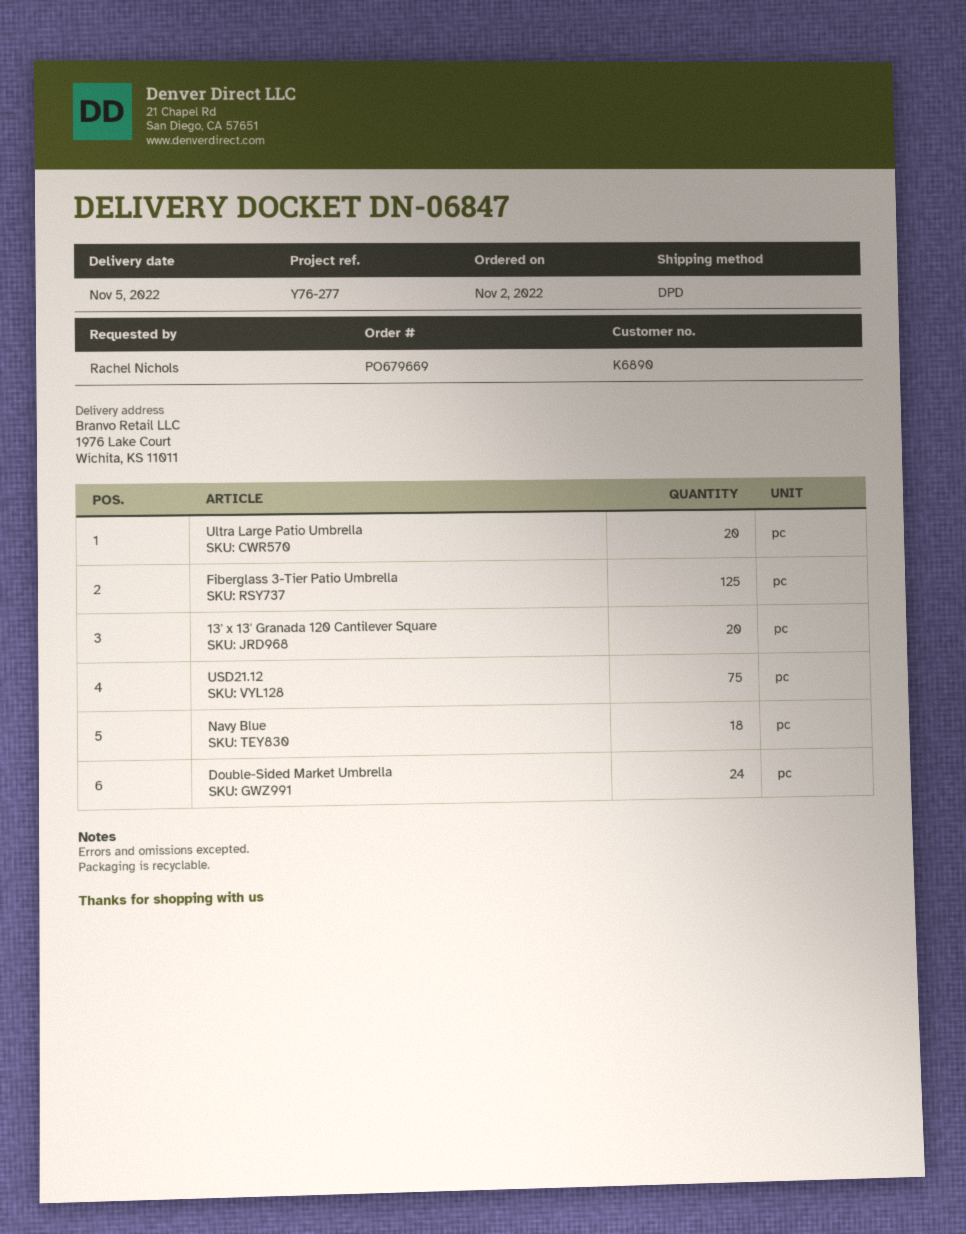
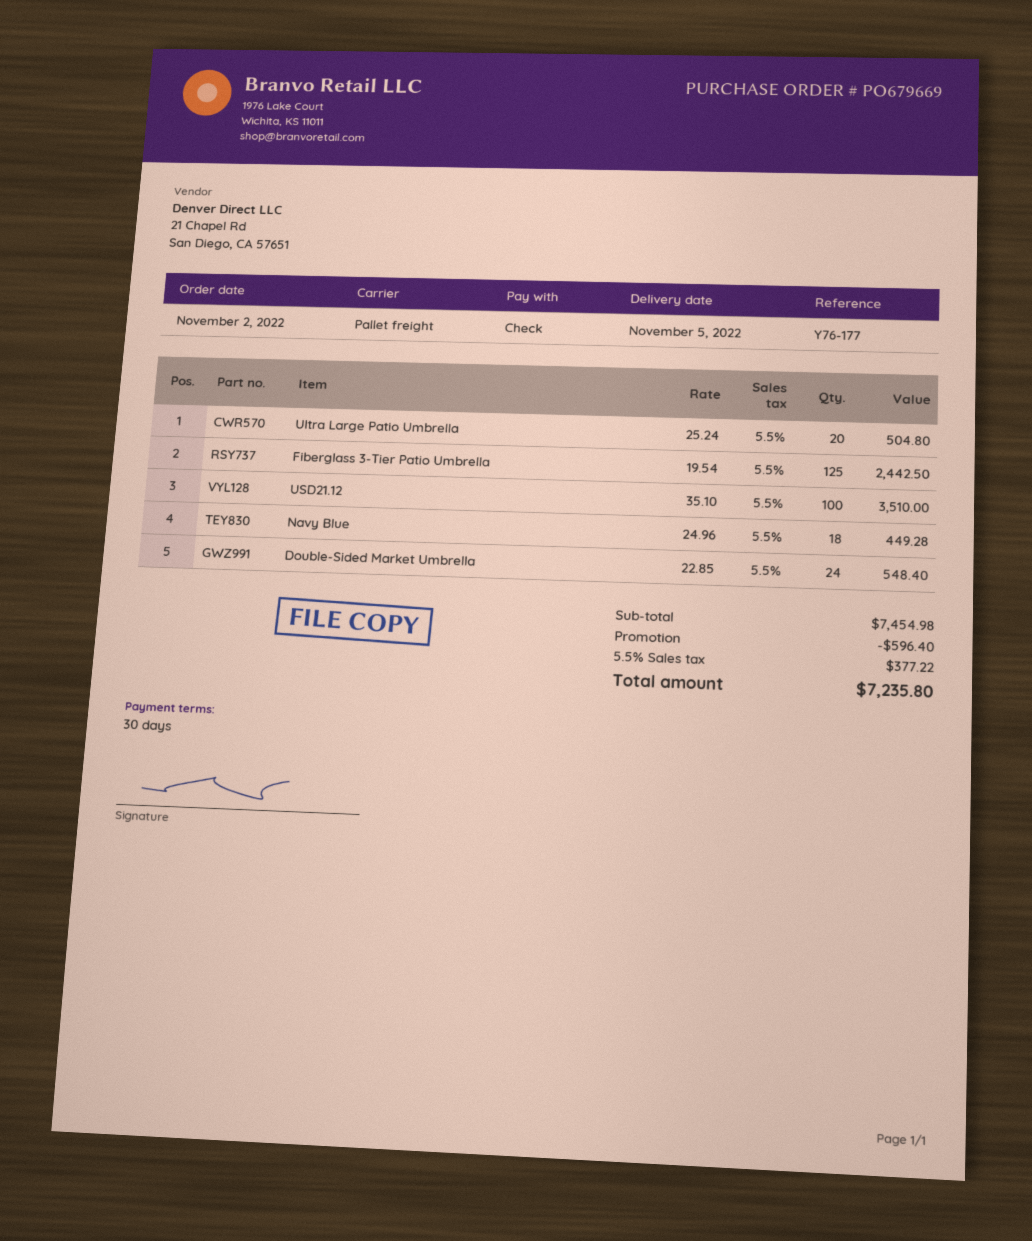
reference: Y76-277 -> Y76-177
shipping method: DPD -> pallet freight
13' x 13' Granada 120 Cantilever Square: 20 -> none
USD21.12: 75 -> 100

